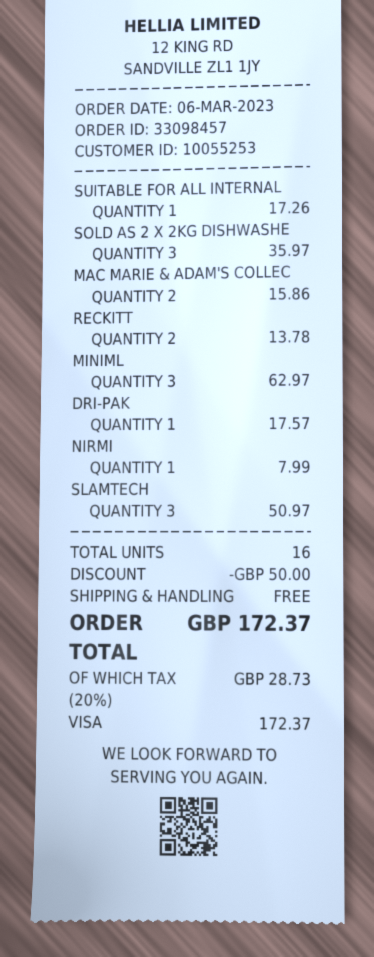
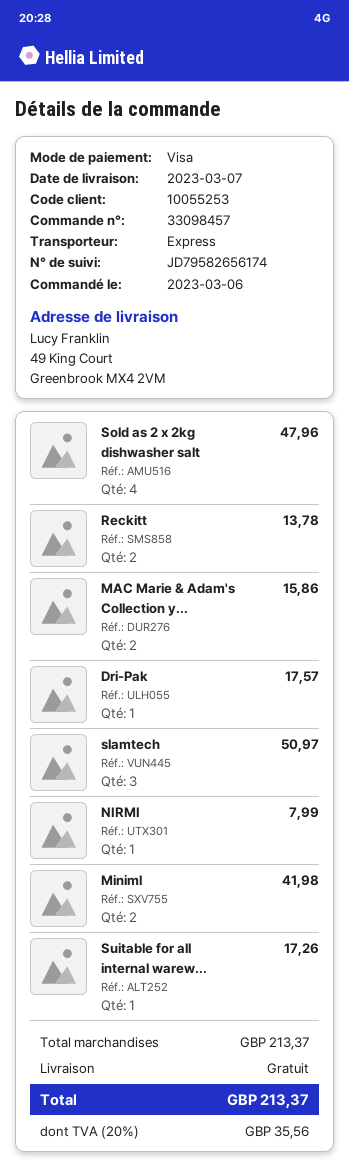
SOLD AS 2 X 2KG DISHWASHE: 3 for 35.97 -> 4 for 47.96
MINIML: 3 for 62.97 -> 2 for 41.98
discount: 50.00 -> none
tax: 20% = 28.73 -> 20% = 35.56
total: 172.37 -> 213.37

